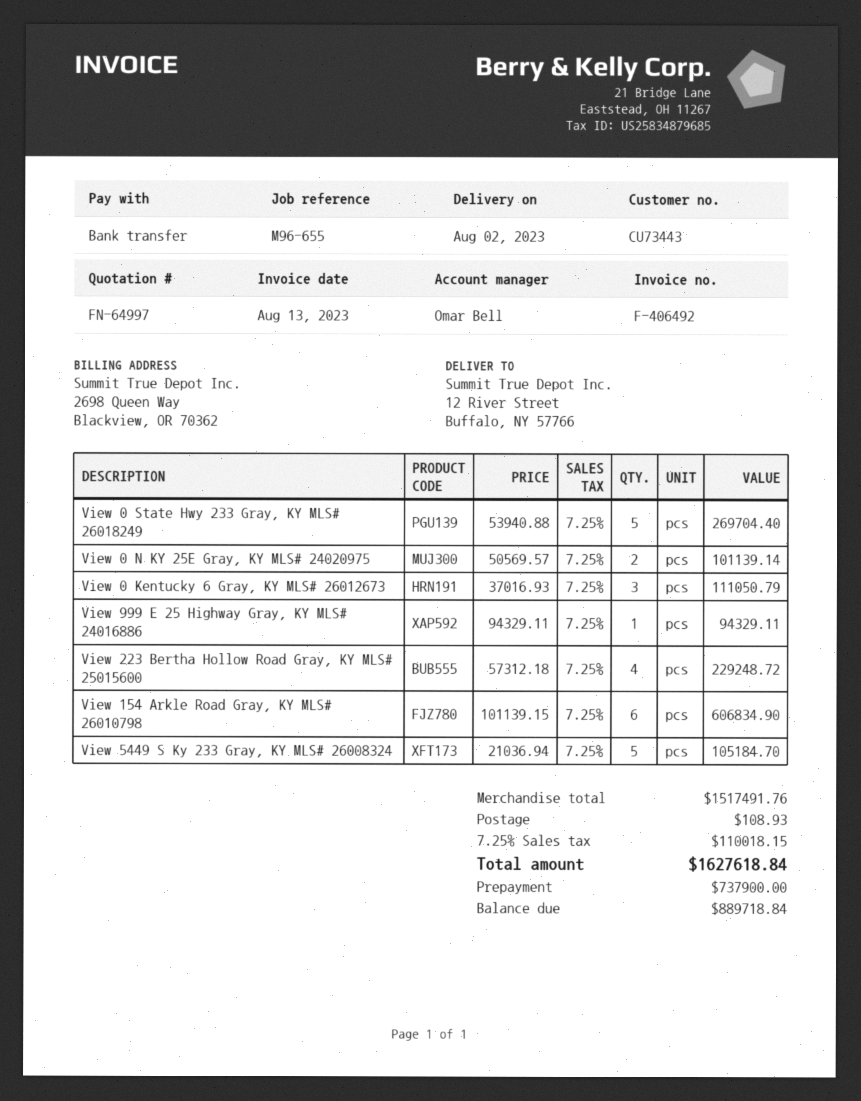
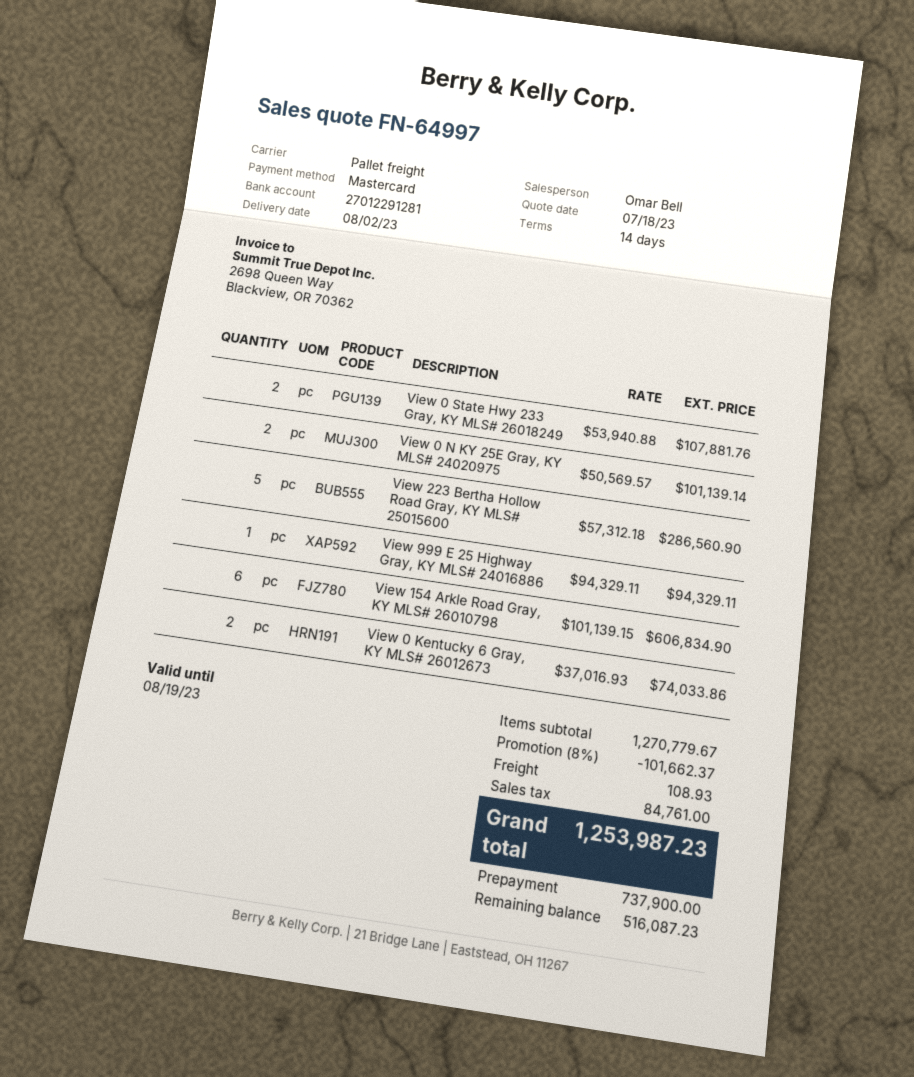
payment method: bank transfer -> Mastercard
View 0 State Hwy 233 Gray, KY MLS# 26018249: 5 x 53940.88 = 269704.40 -> 2 x 53940.88 = 107881.76
View 0 Kentucky 6 Gray, KY MLS# 26012673: 3 x 37016.93 = 111050.79 -> 2 x 37016.93 = 74033.86
View 223 Bertha Hollow Road Gray, KY MLS# 25015600: 4 x 57312.18 = 229248.72 -> 5 x 57312.18 = 286560.90
View 5449 S Ky 233 Gray, KY MLS# 26008324: 5 x 21036.94 = 105184.70 -> none
subtotal: 1517491.76 -> 1270779.67
discount: none -> 8% = 101662.37
tax: 110018.15 -> 84761.00
total: 1627618.84 -> 1253987.23
balance: 889718.84 -> 516087.23

